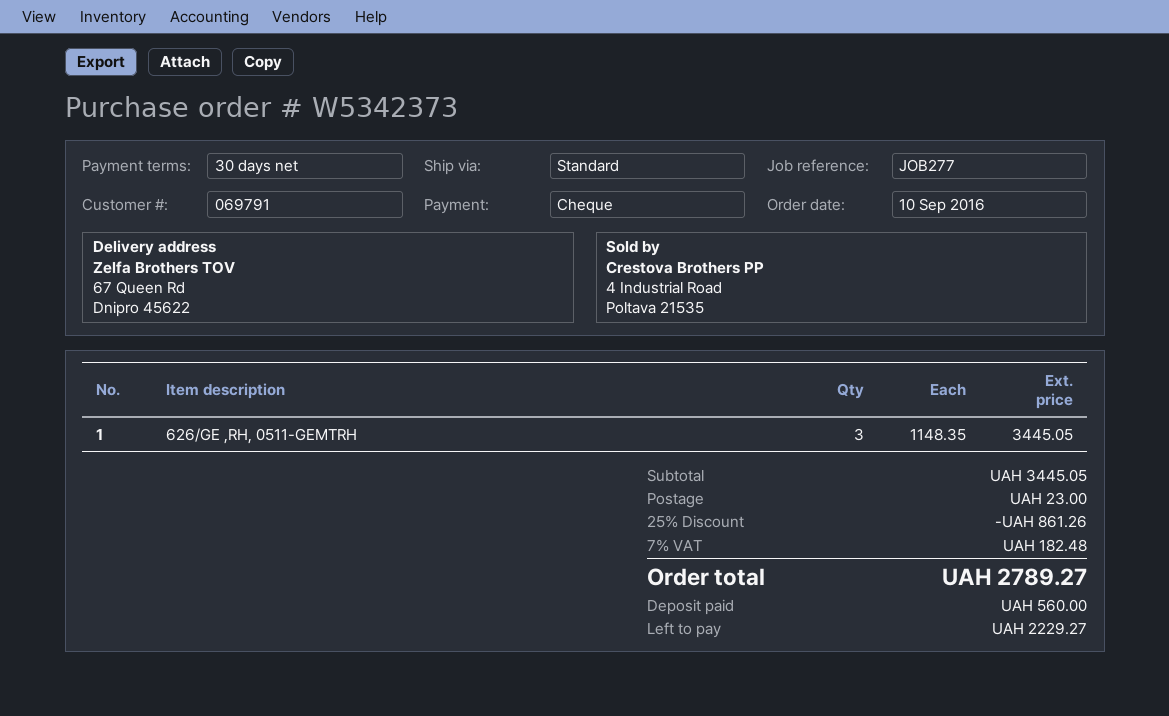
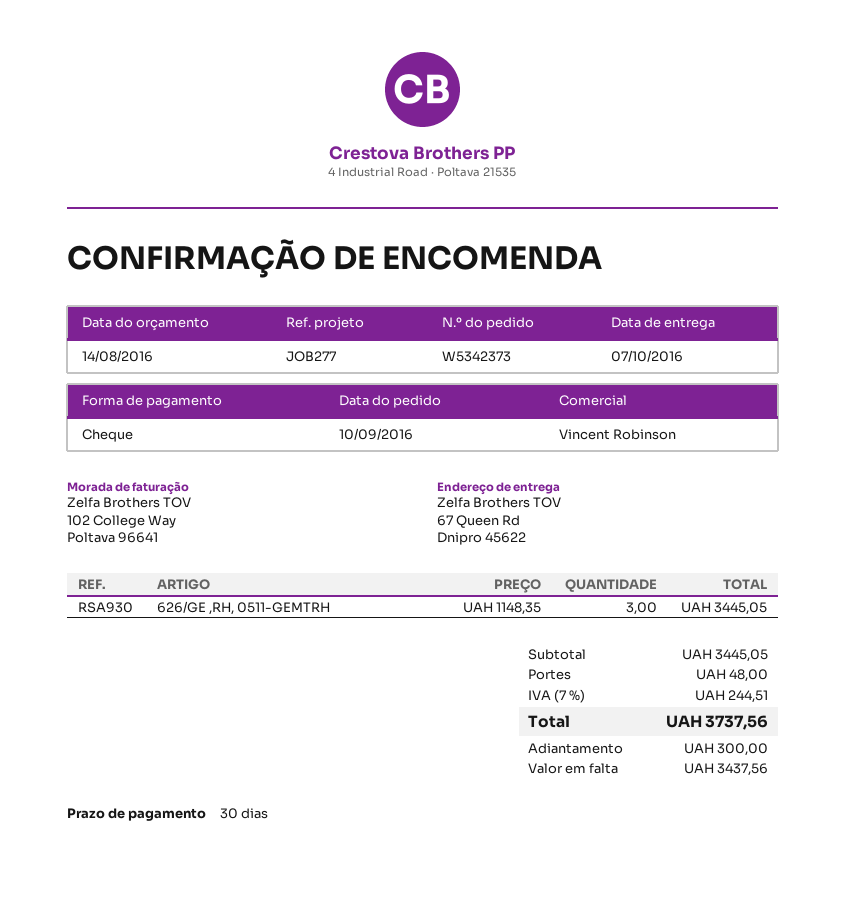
discount: 25% = 861.26 -> none
shipping: 23.00 -> 48.00
tax: 7% = 182.48 -> 7% = 244.51
total: 2789.27 -> 3737.56
deposit: 560.00 -> 300.00
balance: 2229.27 -> 3437.56

